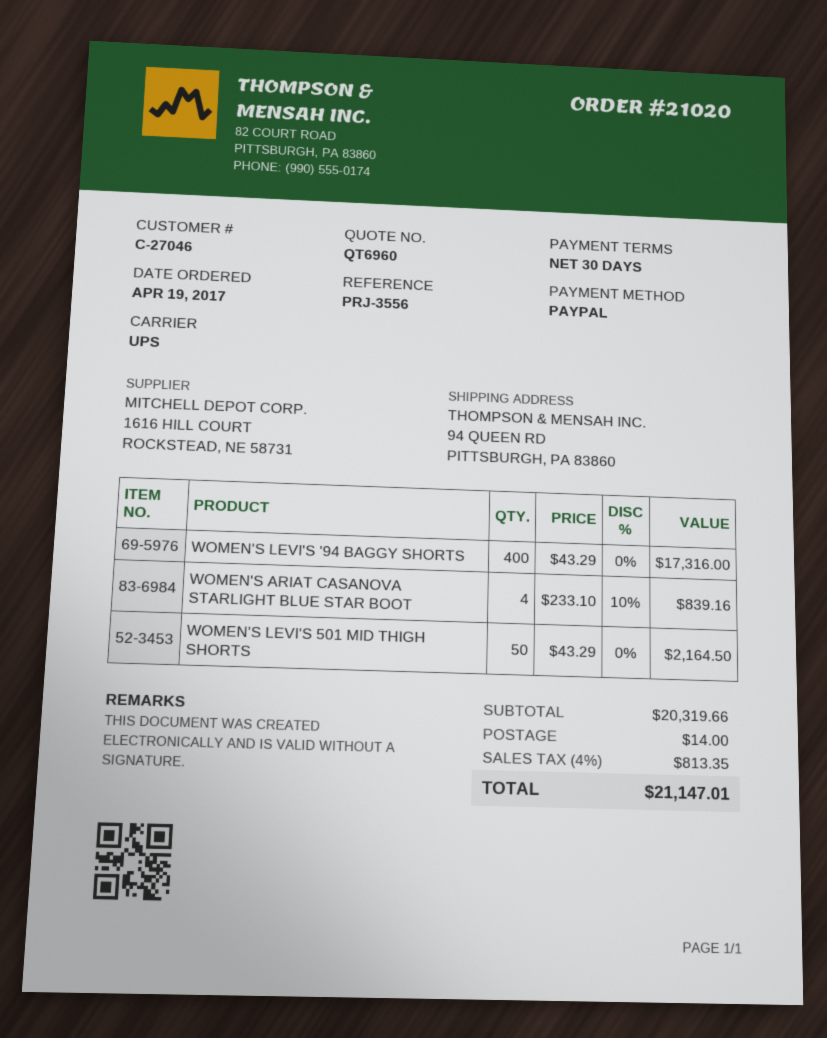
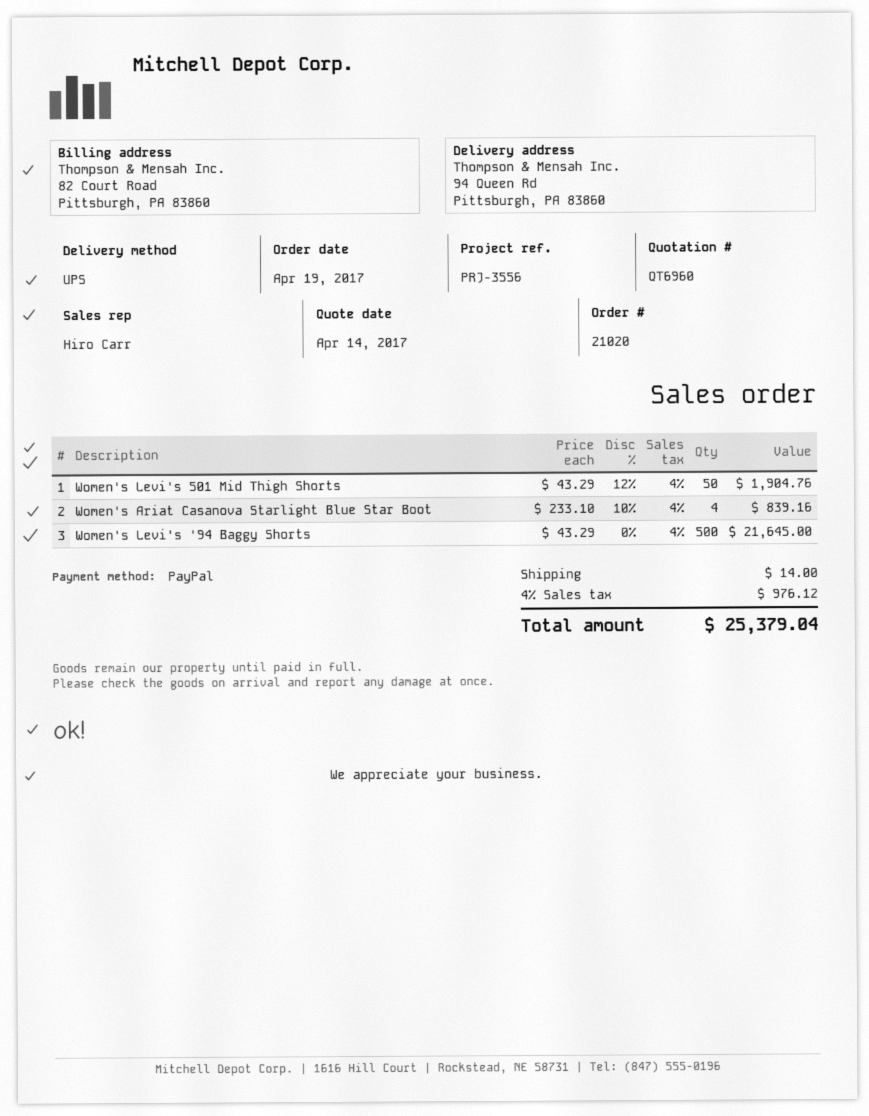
WOMEN'S LEVI'S '94 BAGGY SHORTS: 400 x 43.29 = 17316.00 -> 500 x 43.29 = 21645.00
WOMEN'S LEVI'S 501 MID THIGH SHORTS: 50 x 43.29 = 2164.50 -> 50 x 43.29 - 12% = 1904.76
tax: 4% = 813.35 -> 4% = 976.12
total: 21147.01 -> 25379.04

